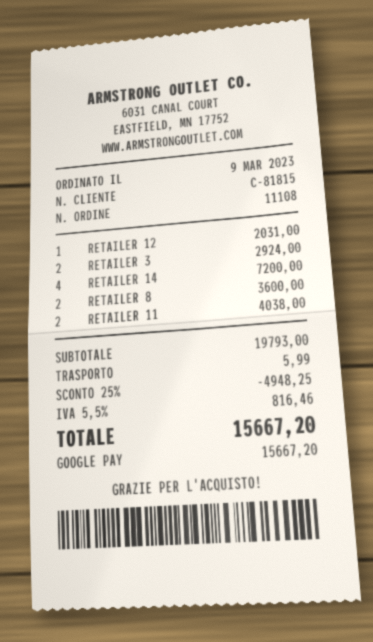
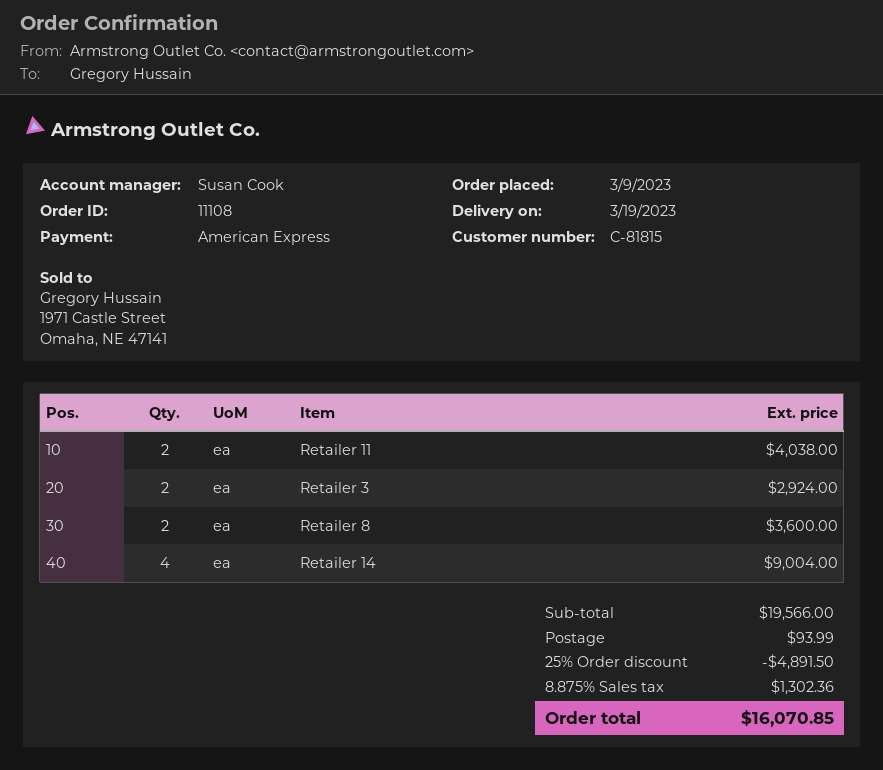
payment method: Google Pay -> American Express
RETAILER 12: 1 for 2031.00 -> none
RETAILER 14: 4 for 7200.00 -> 4 for 9004.00
subtotal: 19793.00 -> 19566.00
discount: 25% = 4948.25 -> 25% = 4891.50
shipping: 5.99 -> 93.99
tax: 5.5% = 816.46 -> 8.875% = 1302.36
total: 15667.20 -> 16070.85

